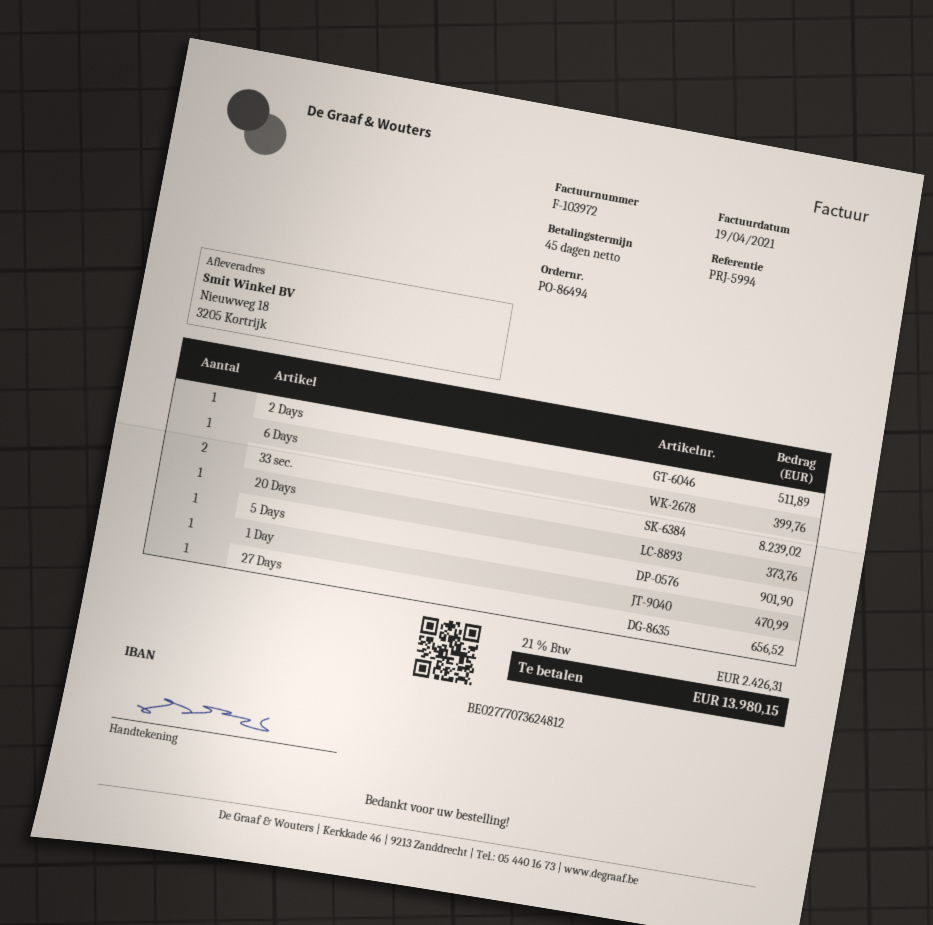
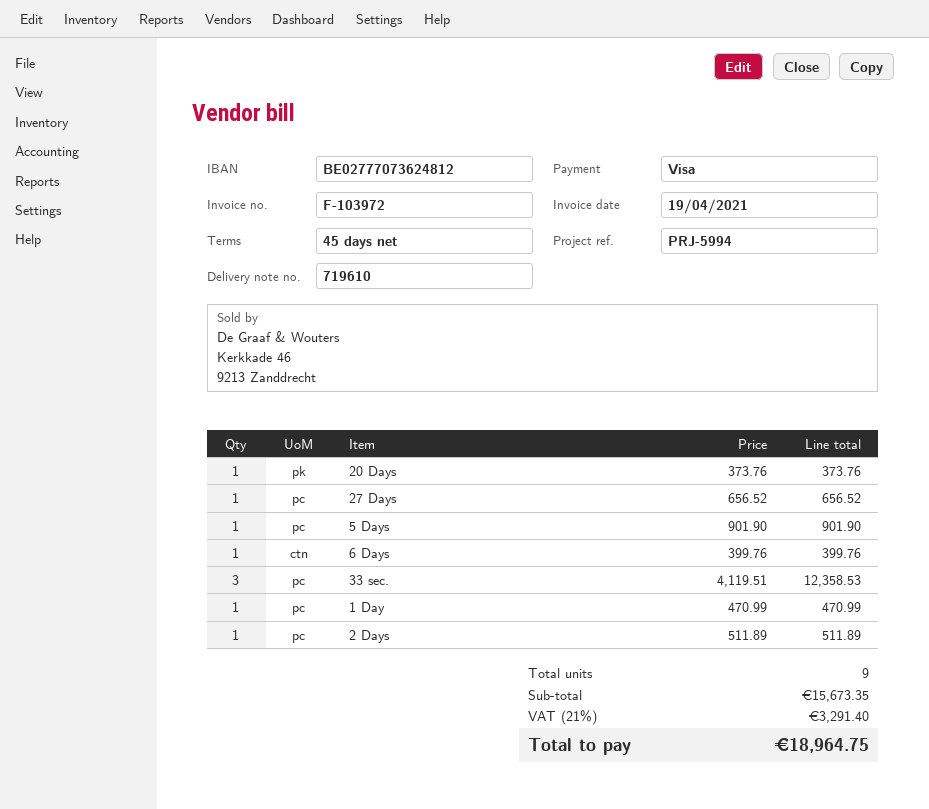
33 sec.: 2 for 8239.02 -> 3 for 12358.53
tax: 21% = 2426.31 -> 21% = 3291.40
total: 13980.15 -> 18964.75

